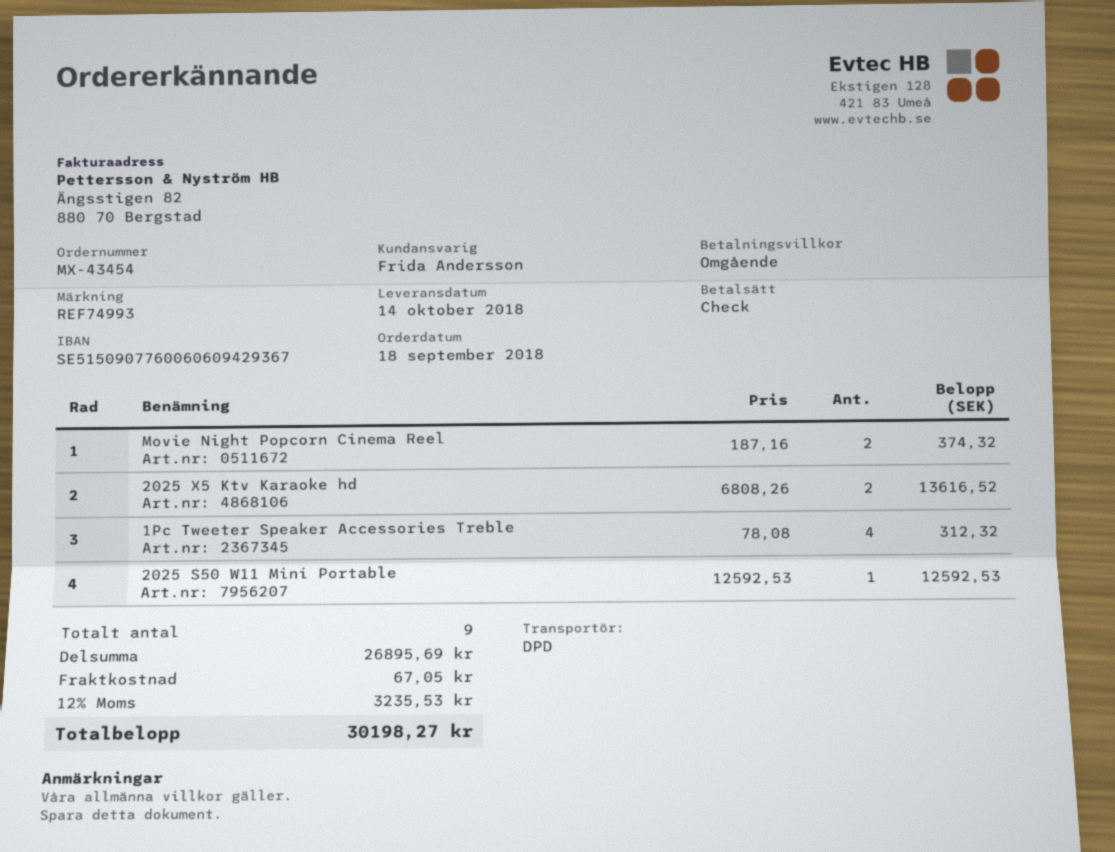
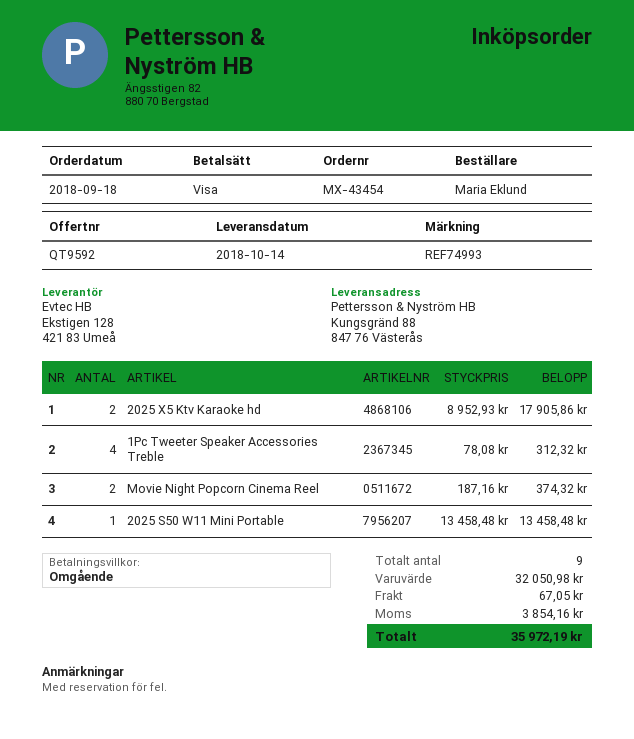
payment method: cheque -> Visa
2025 X5 Ktv Karaoke hd: 2 x 6808.26 = 13616.52 -> 2 x 8952.93 = 17905.86
2025 S50 W11 Mini Portable: 1 x 12592.53 = 12592.53 -> 1 x 13458.48 = 13458.48
subtotal: 26895.69 -> 32050.98
tax: 3235.53 -> 3854.16
total: 30198.27 -> 35972.19

